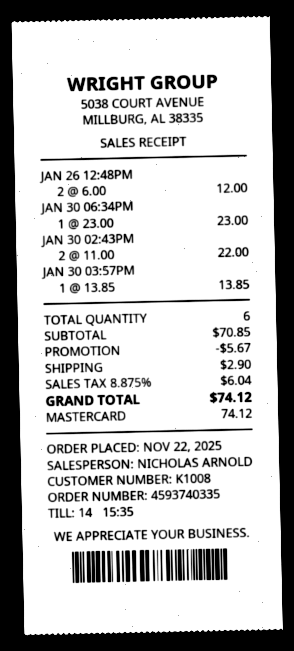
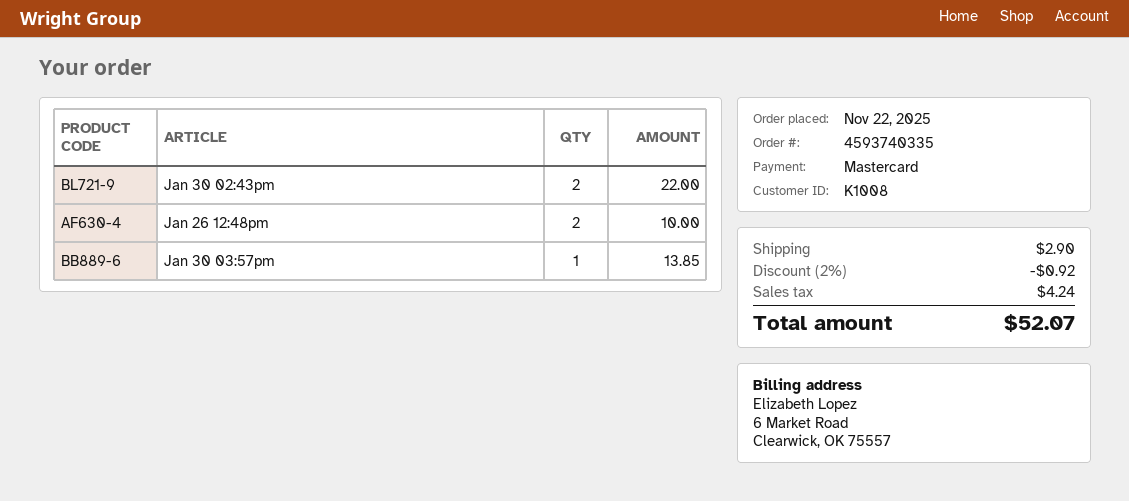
JAN 26 12:48PM: 2 for 12.00 -> 2 for 10.00
JAN 30 06:34PM: 1 for 23.00 -> none
discount: 5.67 -> 0.92
tax: 6.04 -> 4.24
total: 74.12 -> 52.07

